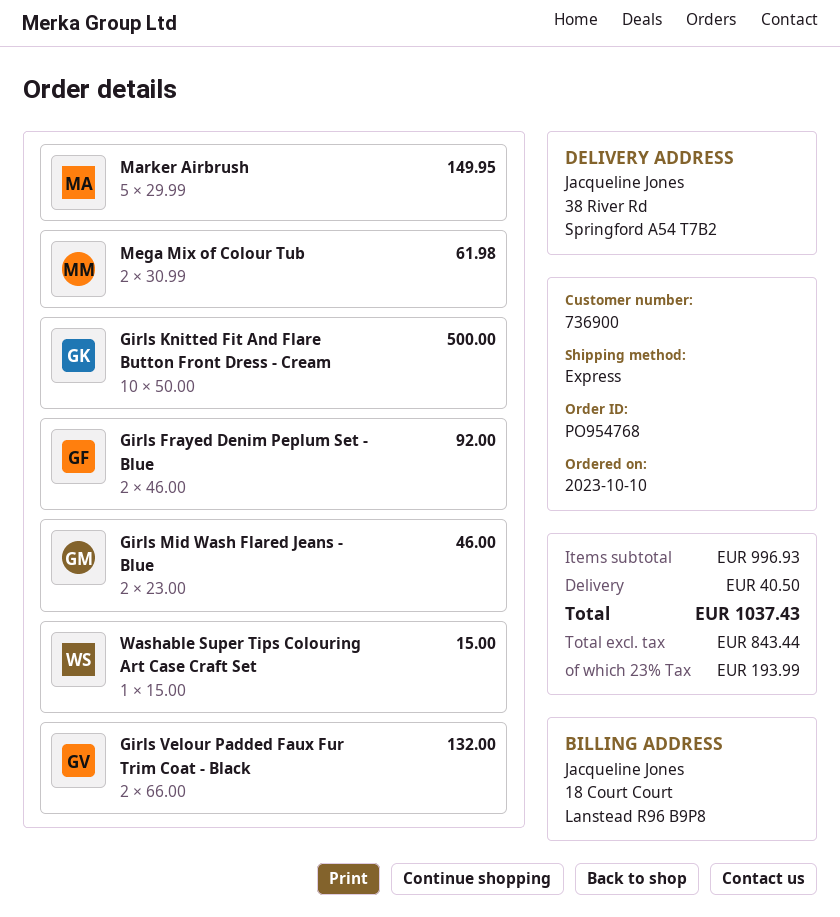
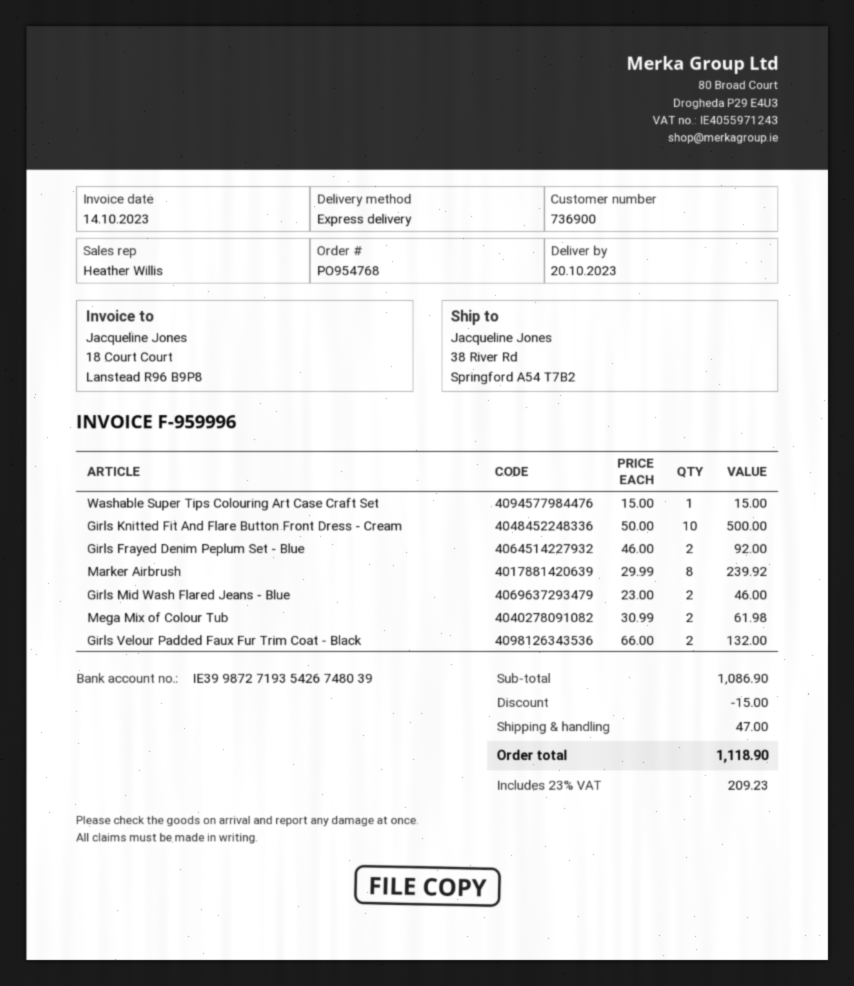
Marker Airbrush: 5 x 29.99 = 149.95 -> 8 x 29.99 = 239.92
subtotal: 996.93 -> 1086.90
discount: none -> 15.00
shipping: 40.50 -> 47.00
tax: 23% = 193.99 -> 23% = 209.23
total: 1037.43 -> 1118.90

